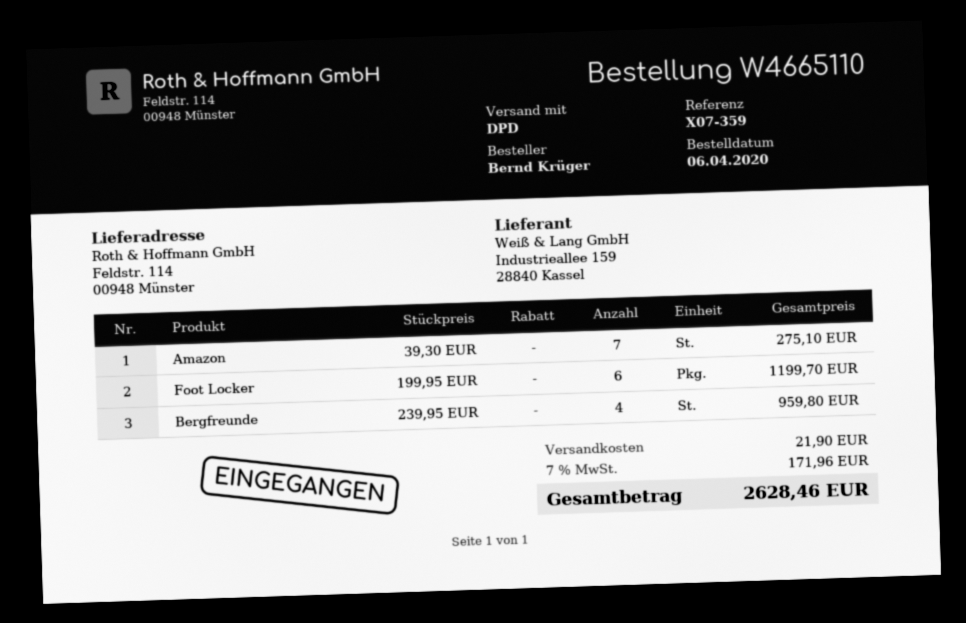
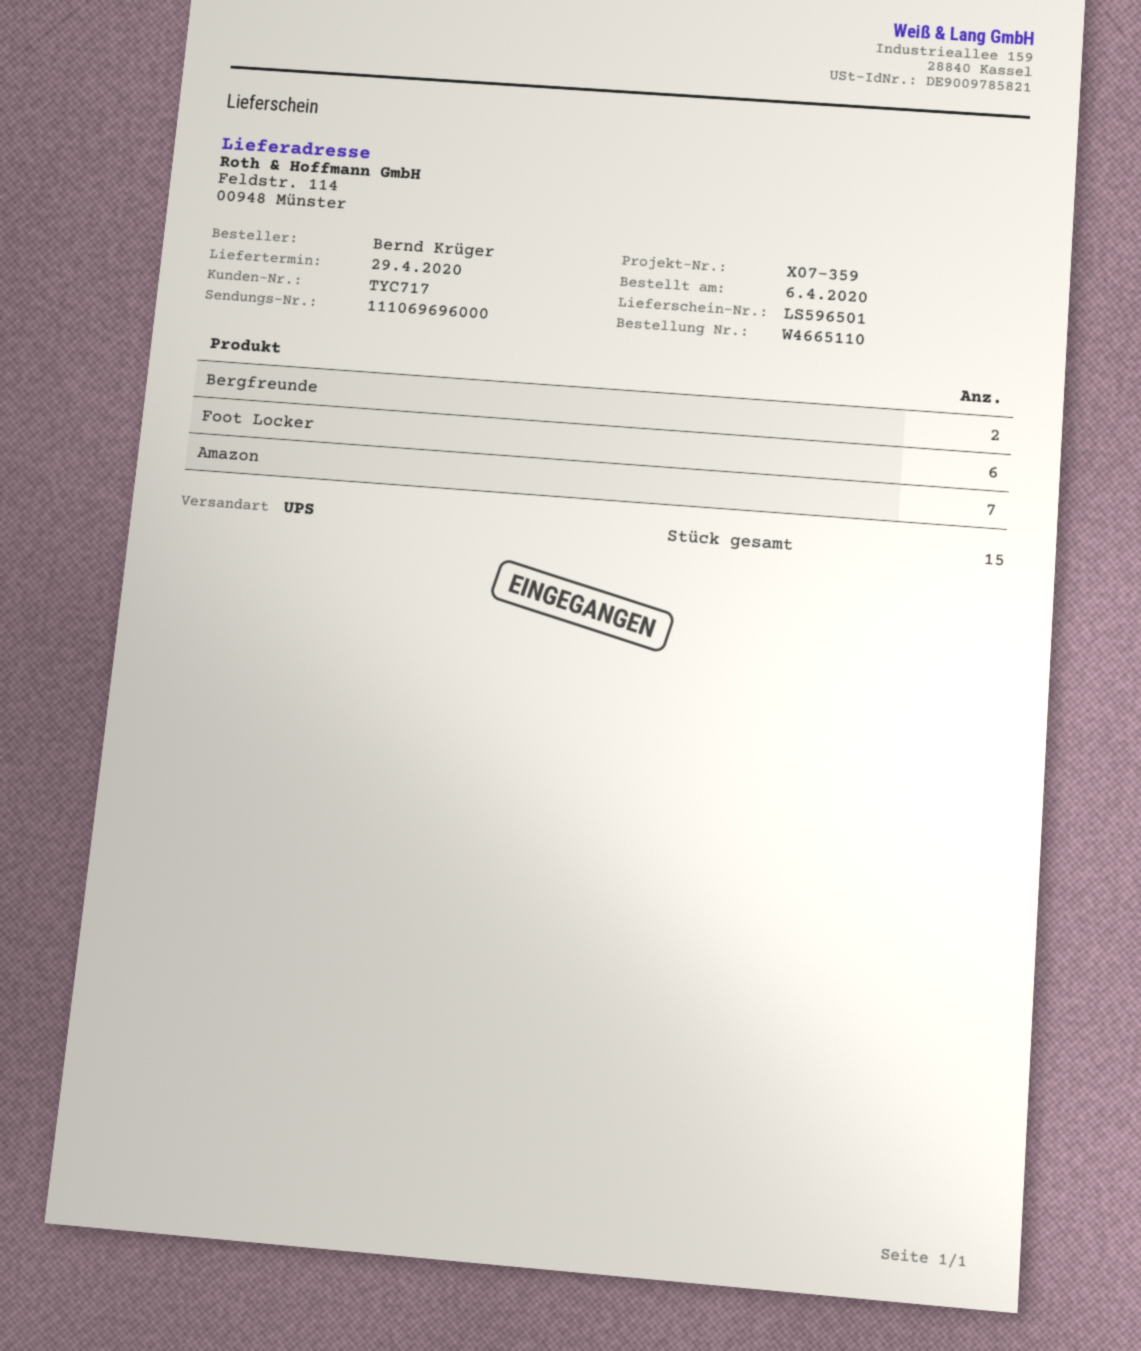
shipping method: DPD -> UPS
Bergfreunde: 4 -> 2

